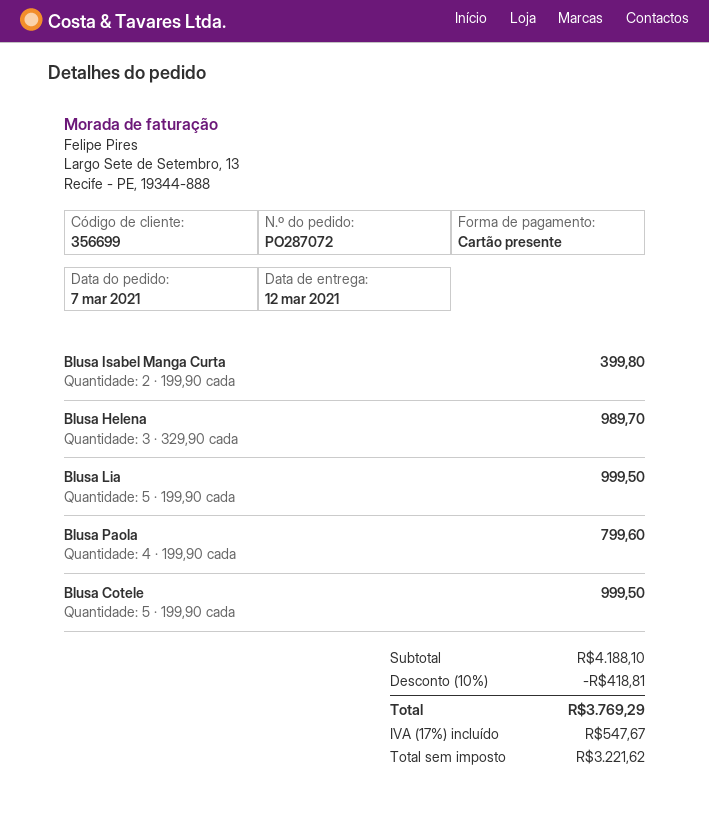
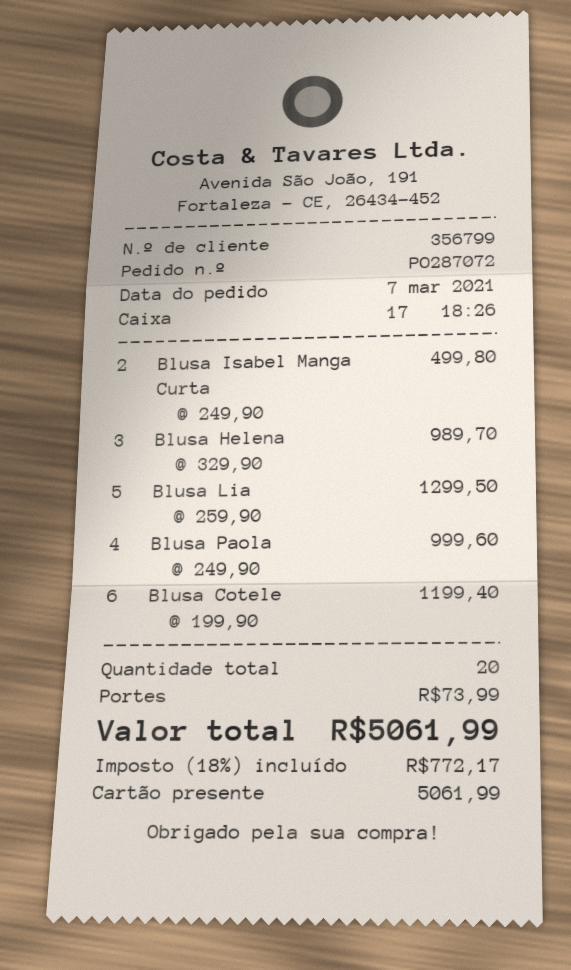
customer number: 356699 -> 356799
Blusa Isabel Manga Curta: 2 x 199.90 = 399.80 -> 2 x 249.90 = 499.80
Blusa Lia: 5 x 199.90 = 999.50 -> 5 x 259.90 = 1299.50
Blusa Paola: 4 x 199.90 = 799.60 -> 4 x 249.90 = 999.60
Blusa Cotele: 5 x 199.90 = 999.50 -> 6 x 199.90 = 1199.40
discount: 10% = 418.81 -> none
shipping: none -> 73.99
tax: 17% = 547.67 -> 18% = 772.17
total: 3769.29 -> 5061.99

